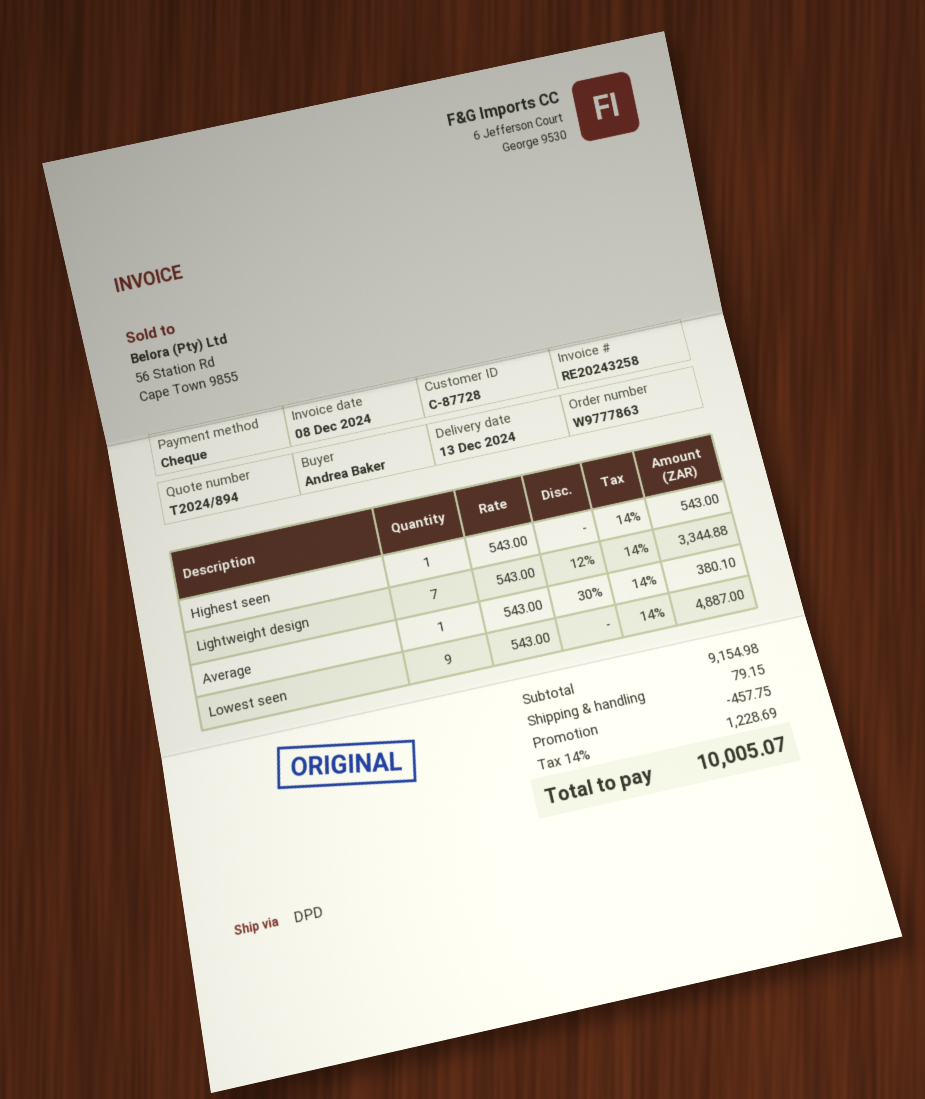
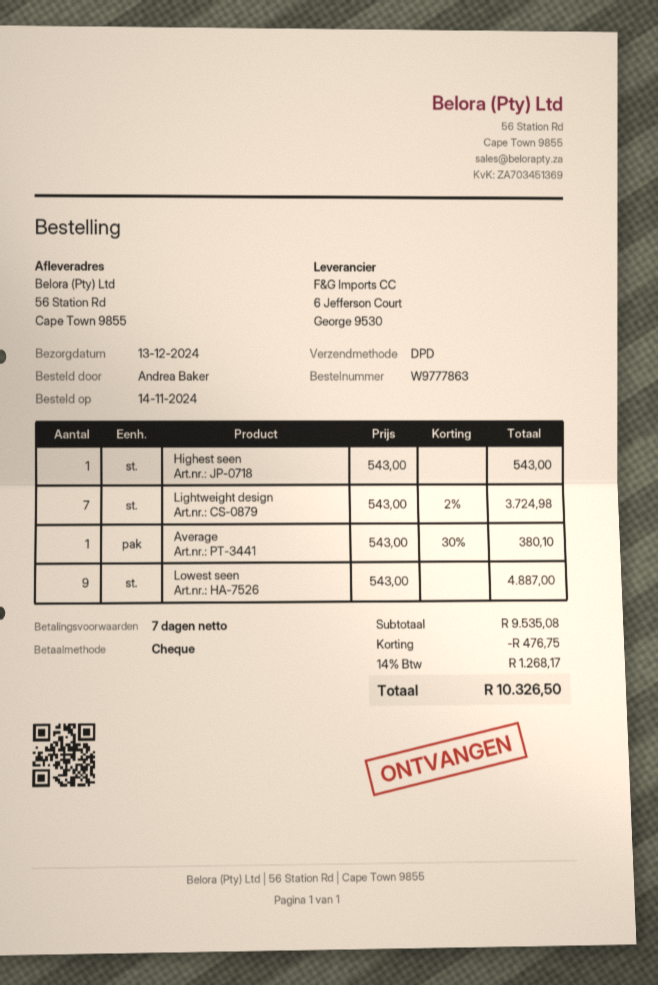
Lightweight design: 7 x 543.00 - 12% = 3344.88 -> 7 x 543.00 - 2% = 3724.98
subtotal: 9154.98 -> 9535.08
discount: 457.75 -> 476.75
shipping: 79.15 -> none
tax: 14% = 1228.69 -> 14% = 1268.17
total: 10005.07 -> 10326.50

